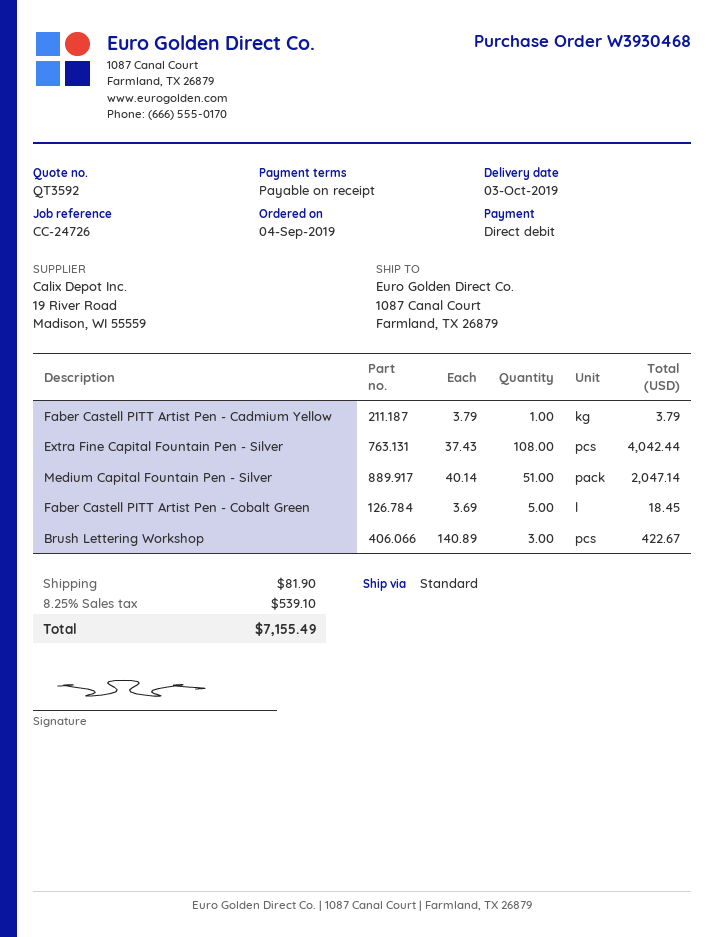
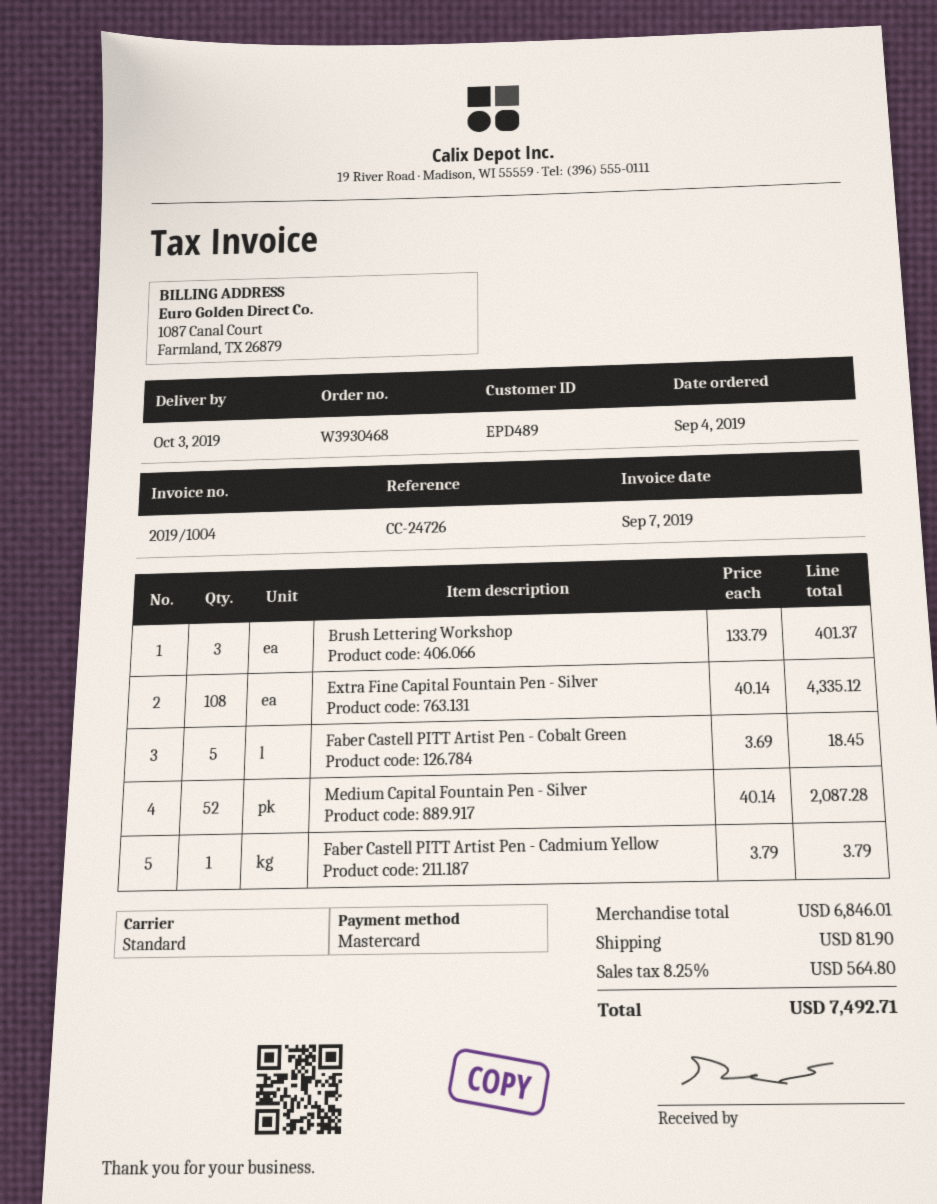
payment method: direct debit -> Mastercard
Extra Fine Capital Fountain Pen - Silver: 108 x 37.43 = 4042.44 -> 108 x 40.14 = 4335.12
Medium Capital Fountain Pen - Silver: 51 x 40.14 = 2047.14 -> 52 x 40.14 = 2087.28
Brush Lettering Workshop: 3 x 140.89 = 422.67 -> 3 x 133.79 = 401.37
tax: 8.25% = 539.10 -> 8.25% = 564.80
total: 7155.49 -> 7492.71

